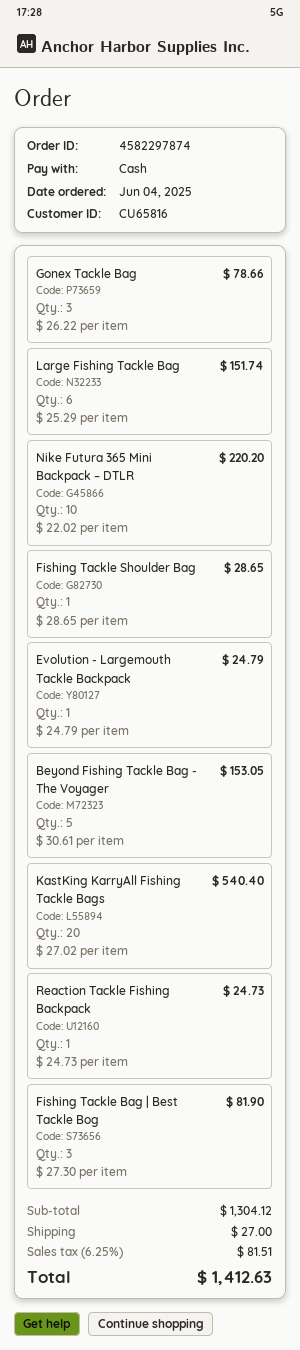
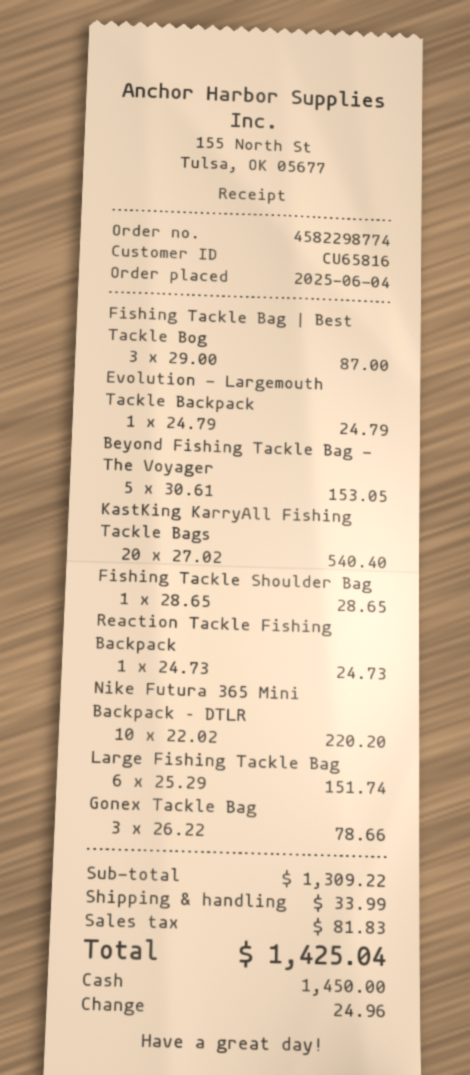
order number: 4582297874 -> 4582298774
Fishing Tackle Bag | Best Tackle Bog: 3 x 27.30 = 81.90 -> 3 x 29.00 = 87.00
subtotal: 1304.12 -> 1309.22
shipping: 27.00 -> 33.99
tax: 81.51 -> 81.83
total: 1412.63 -> 1425.04

